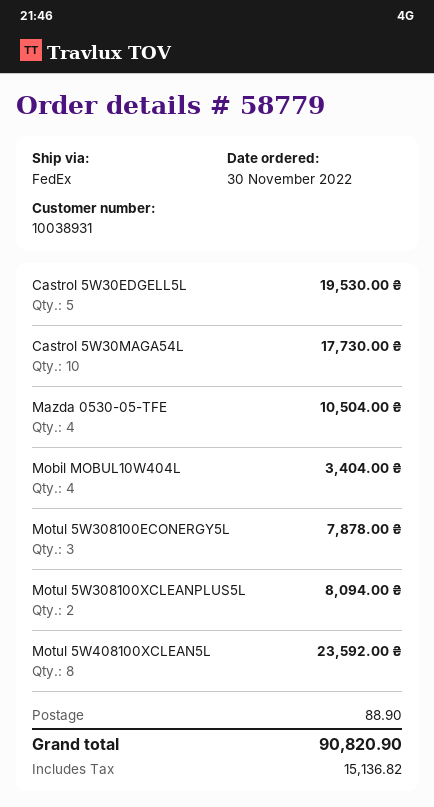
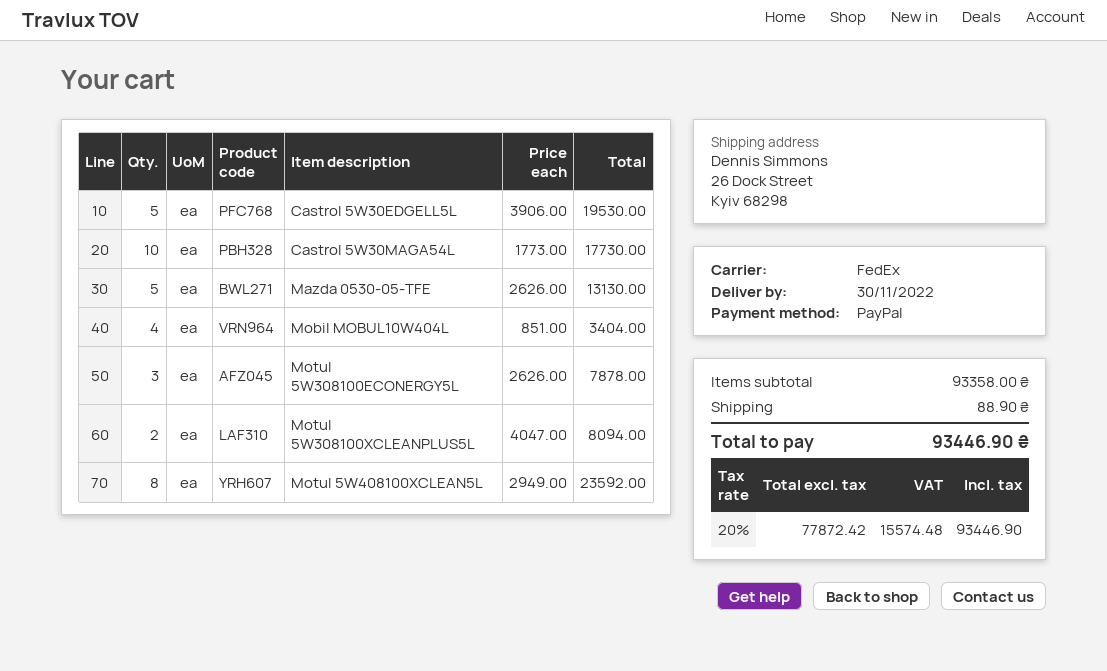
Mazda 0530-05-TFE: 4 for 10504.00 -> 5 for 13130.00
tax: 15136.82 -> 15574.48
total: 90820.90 -> 93446.90

